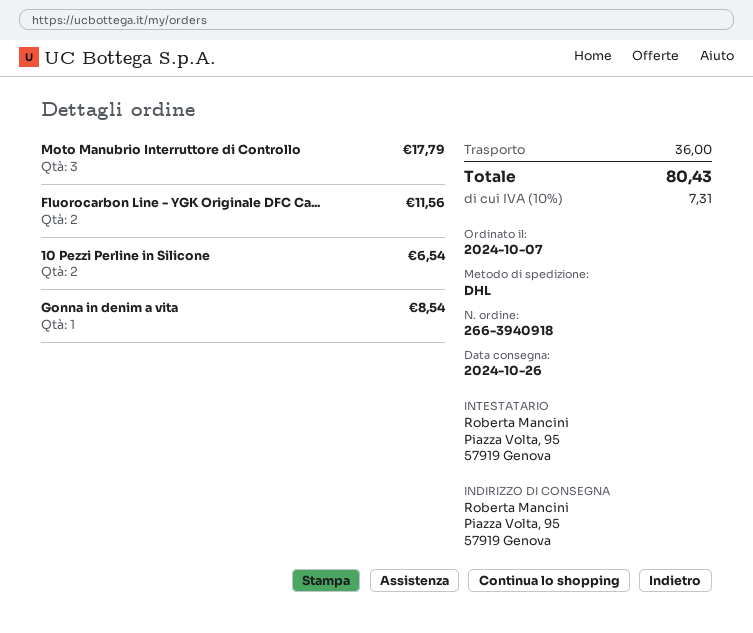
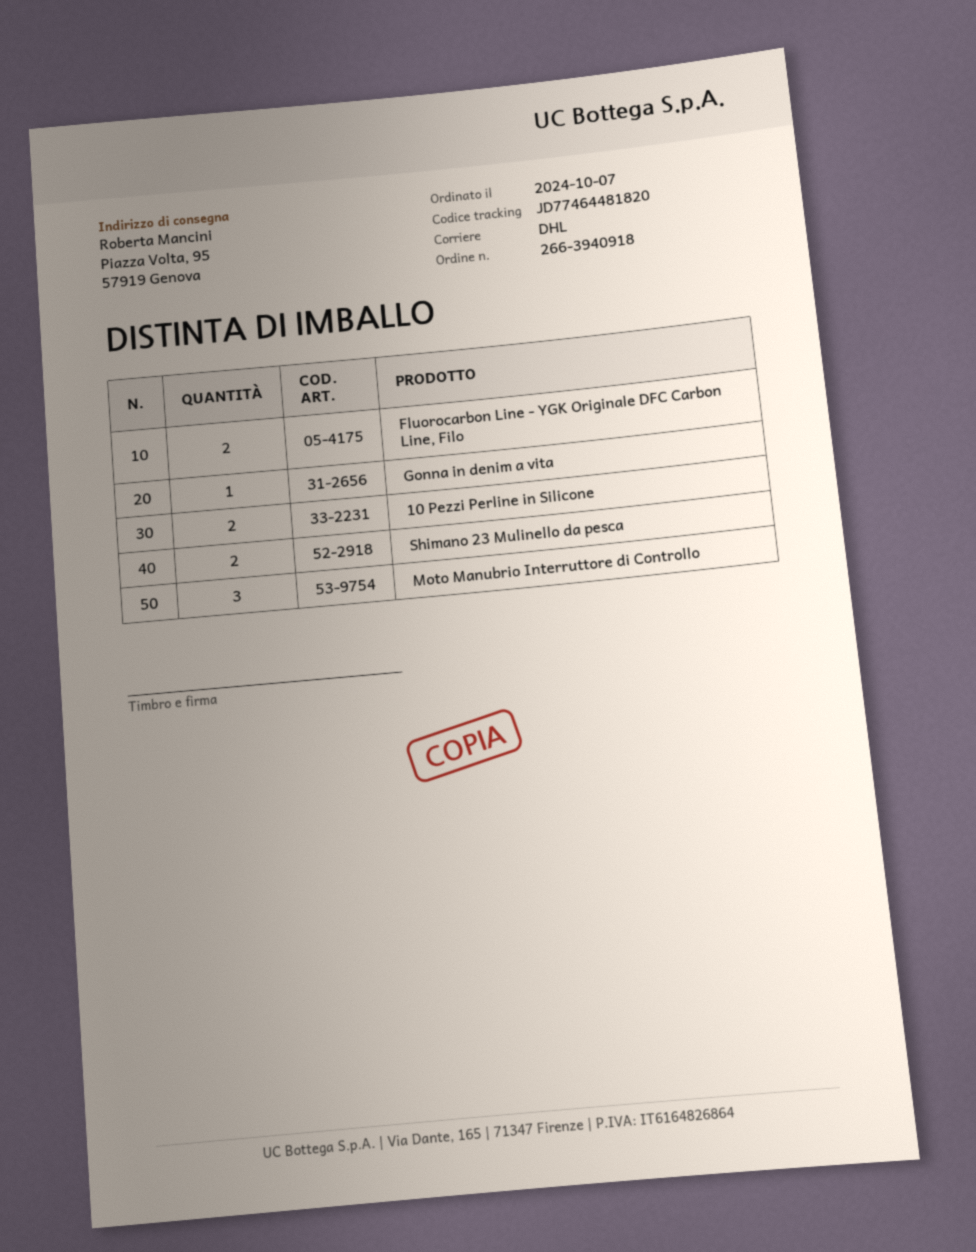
Shimano 23 Mulinello da pesca: none -> 2

